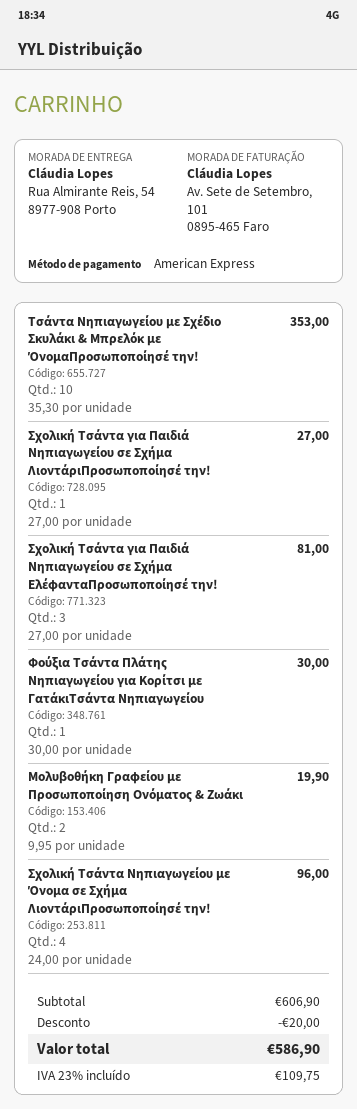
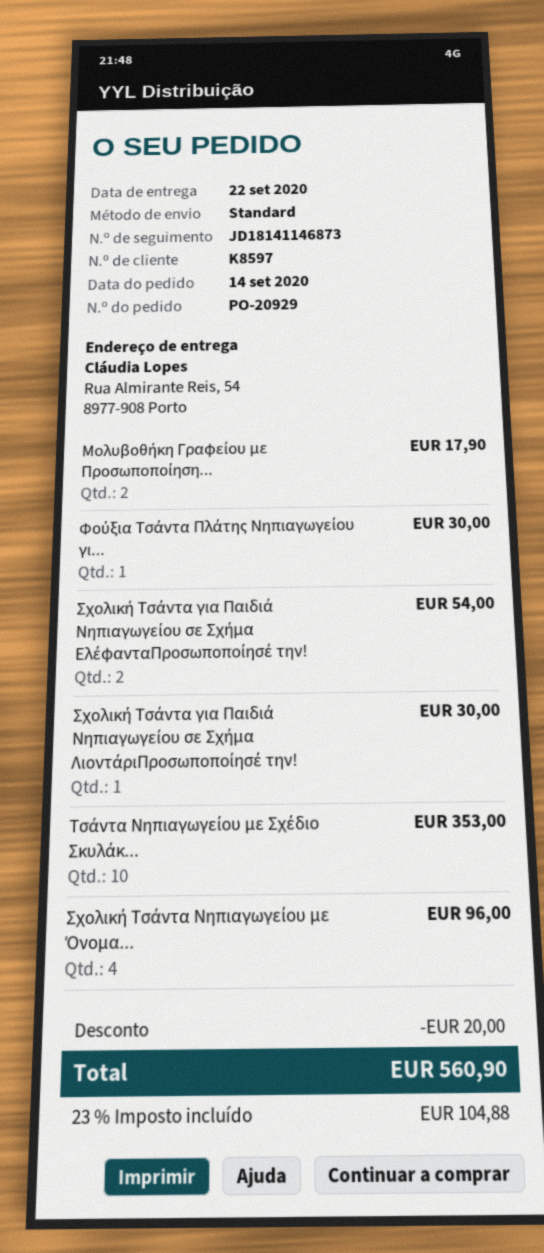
Σχολική Τσάντα για Παιδιά Νηπιαγωγείου σε Σχήμα ΛιοντάριΠροσωποποίησέ την!: 1 for 27.00 -> 1 for 30.00
Σχολική Τσάντα για Παιδιά Νηπιαγωγείου σε Σχήμα ΕλέφανταΠροσωποποίησέ την!: 3 for 81.00 -> 2 for 54.00
Μολυβοθήκη Γραφείου με Προσωποποίηση Ονόματος & Ζωάκι: 2 for 19.90 -> 2 for 17.90
tax: 23% = 109.75 -> 23% = 104.88
total: 586.90 -> 560.90

